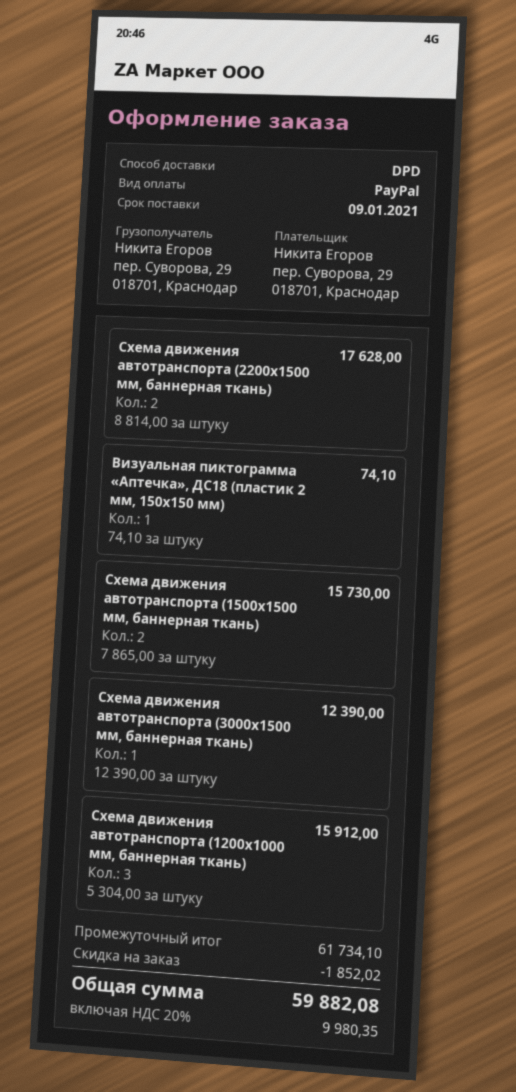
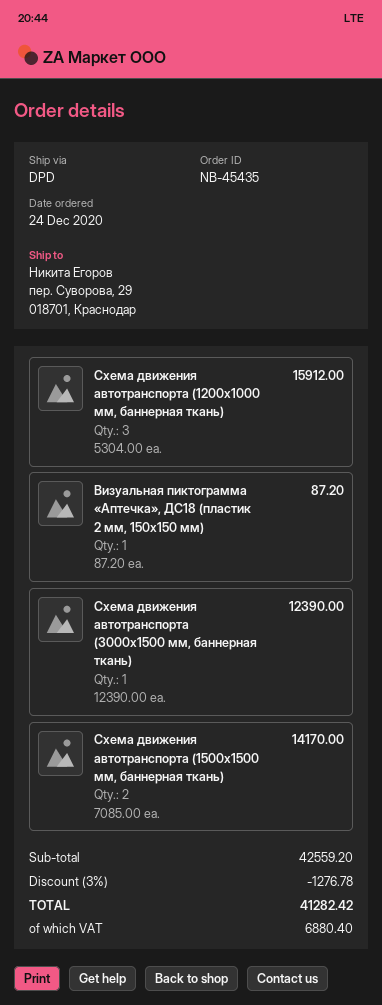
Схема движения автотранспорта (2200х1500 мм, баннерная ткань): 2 x 8814.00 = 17628.00 -> none
Визуальная пиктограмма «Аптечка», ДС18 (пластик 2 мм, 150х150 мм): 1 x 74.10 = 74.10 -> 1 x 87.20 = 87.20
Схема движения автотранспорта (1500х1500 мм, баннерная ткань): 2 x 7865.00 = 15730.00 -> 2 x 7085.00 = 14170.00
subtotal: 61734.10 -> 42559.20
discount: 1852.02 -> 1276.78
tax: 9980.35 -> 6880.40
total: 59882.08 -> 41282.42

